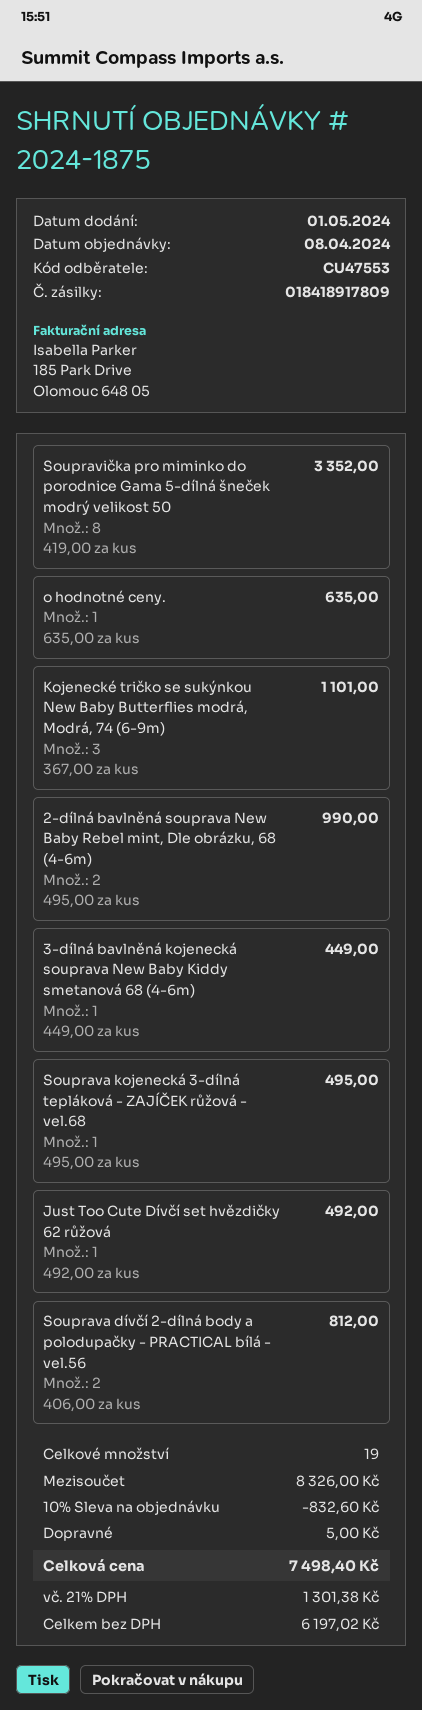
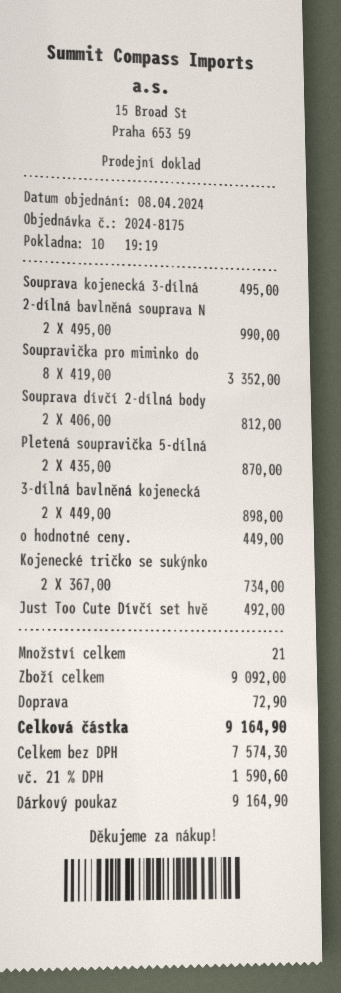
order number: 2024-1875 -> 2024-8175
o hodnotné ceny.: 1 x 635.00 = 635.00 -> 1 x 449.00 = 449.00
Kojenecké tričko se sukýnkou New Baby Butterflies modrá, Modrá, 74 (6-9m): 3 x 367.00 = 1101.00 -> 2 x 367.00 = 734.00
3-dílná bavlněná kojenecká souprava New Baby Kiddy smetanová 68 (4-6m): 1 x 449.00 = 449.00 -> 2 x 449.00 = 898.00
Pletená soupravička 5-dílná: none -> 2 x 435.00 = 870.00
total quantity: 19 -> 21
subtotal: 8326.00 -> 9092.00
discount: 10% = 832.60 -> none
shipping: 5.00 -> 72.90
net: 6197.02 -> 7574.30
tax: 21% = 1301.38 -> 21% = 1590.60
total: 7498.40 -> 9164.90

